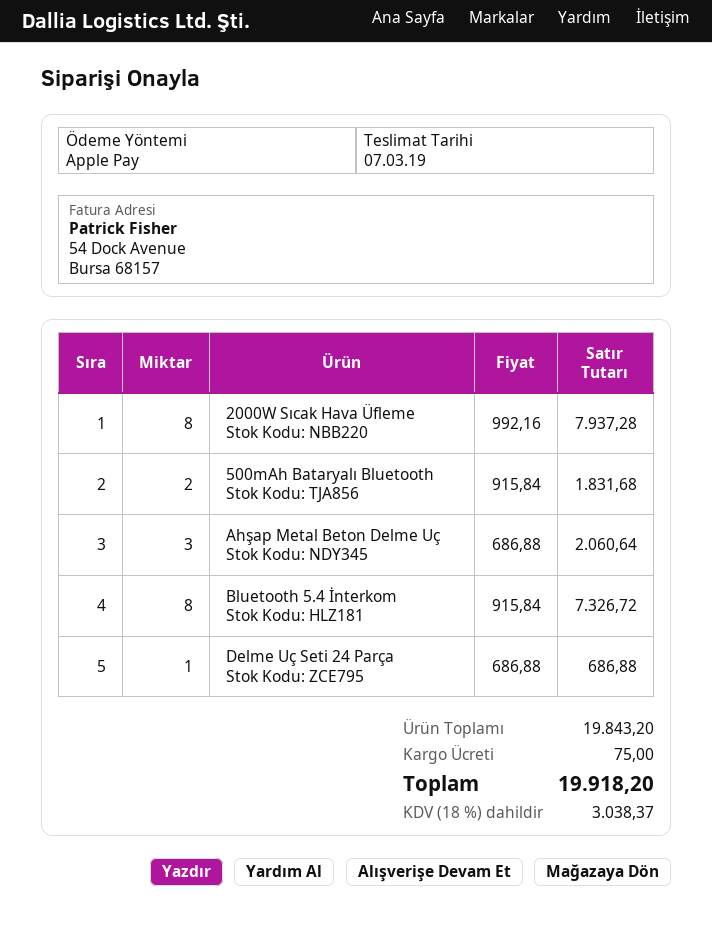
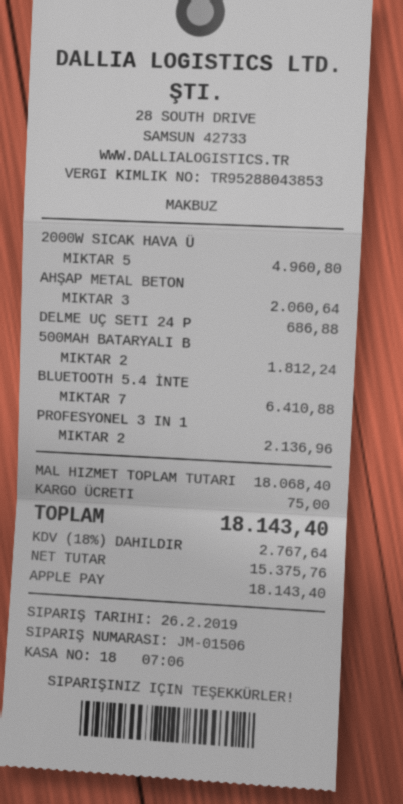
2000W Sıcak Hava Üfleme: 8 for 7937.28 -> 5 for 4960.80
500mAh Bataryalı Bluetooth: 2 for 1831.68 -> 2 for 1812.24
Bluetooth 5.4 İnterkom: 8 for 7326.72 -> 7 for 6410.88
PROFESYONEL 3 IN 1: none -> 2 for 2136.96
subtotal: 19843.20 -> 18068.40
tax: 18% = 3038.37 -> 18% = 2767.64
total: 19918.20 -> 18143.40

